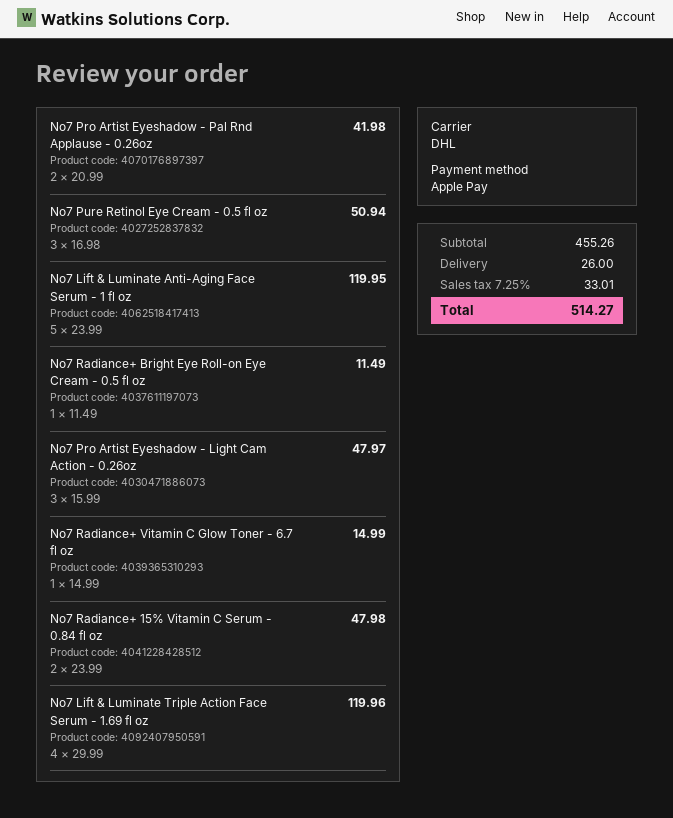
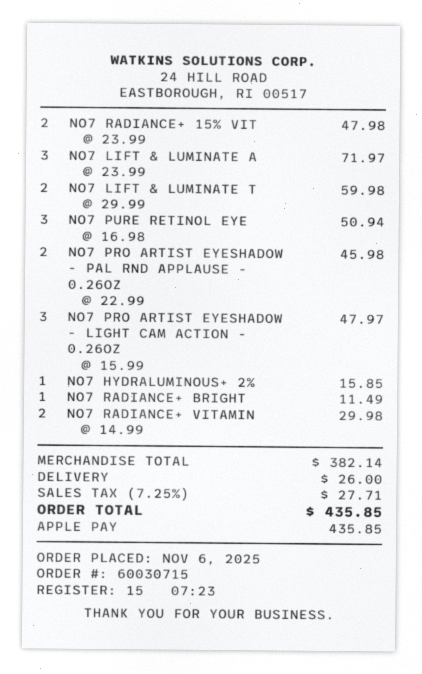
No7 Pro Artist Eyeshadow - Pal Rnd Applause - 0.26oz: 2 x 20.99 = 41.98 -> 2 x 22.99 = 45.98
No7 Lift & Luminate Anti-Aging Face Serum - 1 fl oz: 5 x 23.99 = 119.95 -> 3 x 23.99 = 71.97
No7 Radiance+ Vitamin C Glow Toner - 6.7 fl oz: 1 x 14.99 = 14.99 -> 2 x 14.99 = 29.98
No7 Lift & Luminate Triple Action Face Serum - 1.69 fl oz: 4 x 29.99 = 119.96 -> 2 x 29.99 = 59.98
NO7 HYDRALUMINOUS+ 2%: none -> 1 x 15.85 = 15.85
subtotal: 455.26 -> 382.14
tax: 7.25% = 33.01 -> 7.25% = 27.71
total: 514.27 -> 435.85

